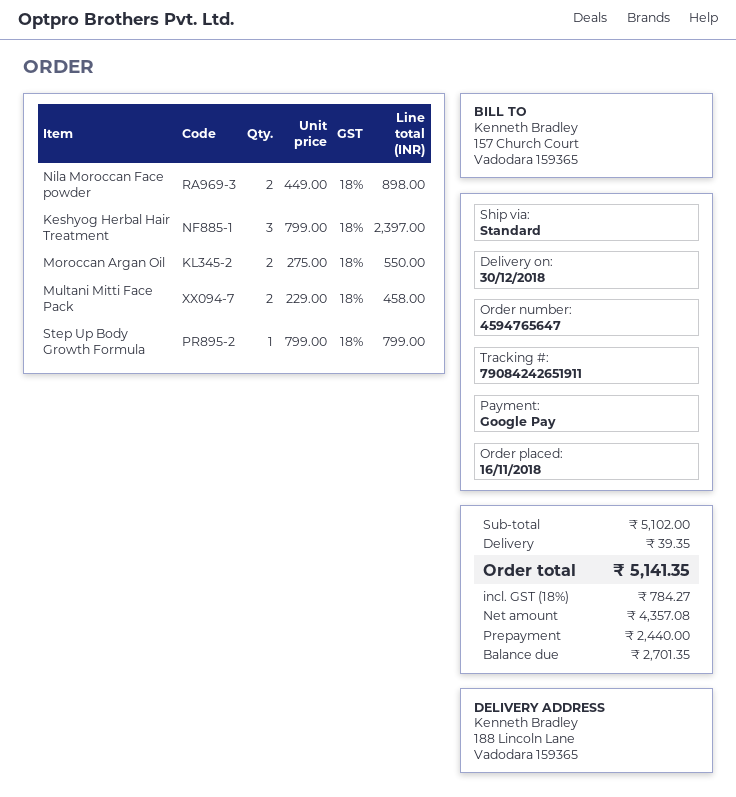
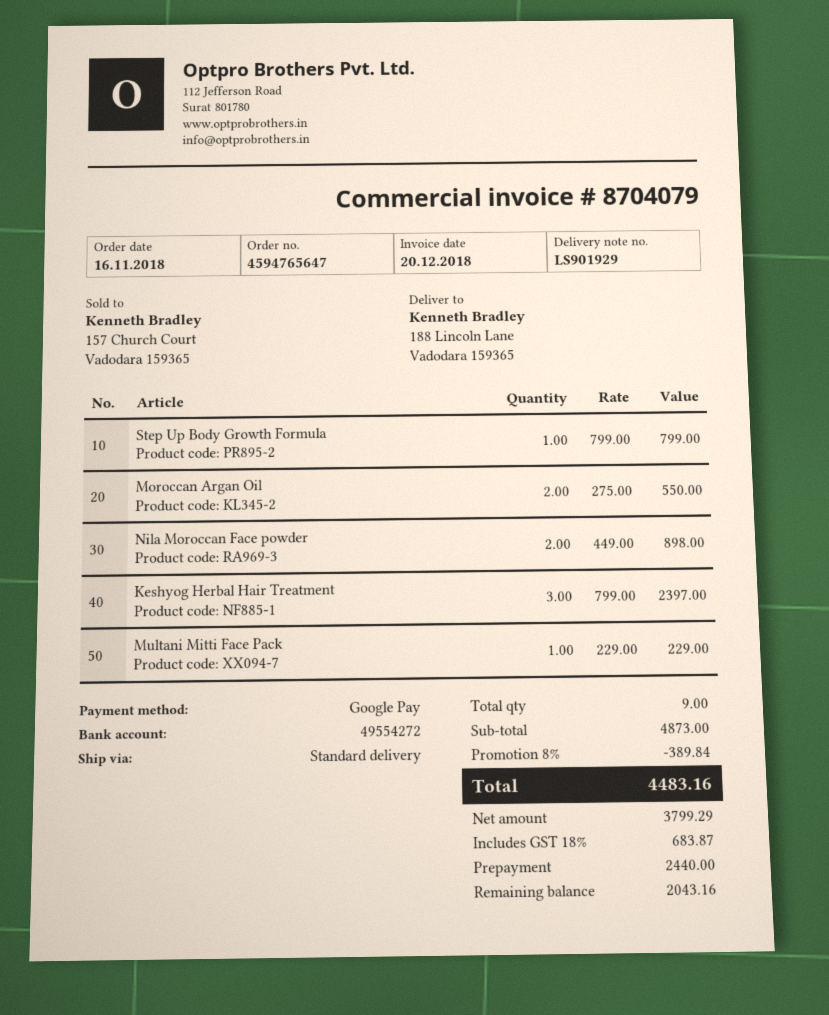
Multani Mitti Face Pack: 2 x 229.00 = 458.00 -> 1 x 229.00 = 229.00
subtotal: 5102.00 -> 4873.00
discount: none -> 8% = 389.84
shipping: 39.35 -> none
net: 4357.08 -> 3799.29
tax: 18% = 784.27 -> 18% = 683.87
total: 5141.35 -> 4483.16
balance: 2701.35 -> 2043.16

